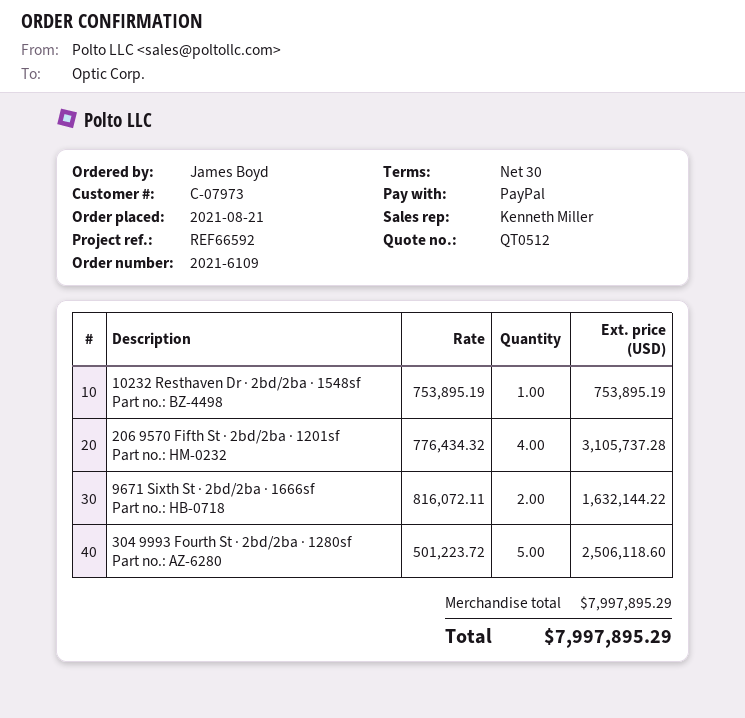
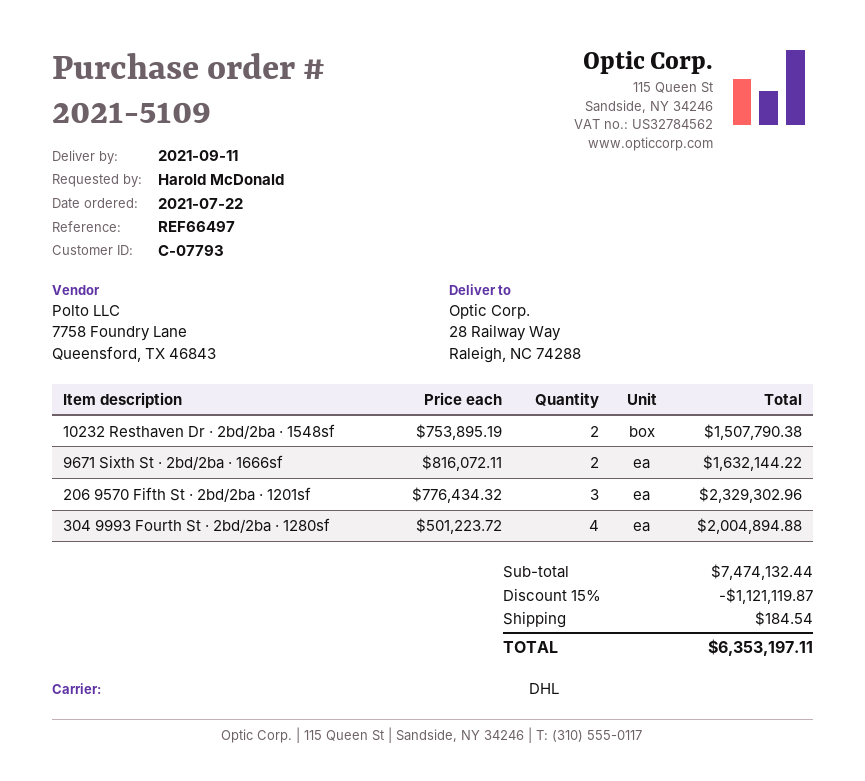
order number: 2021-6109 -> 2021-5109
order date: 2021-08-21 -> 2021-07-22
customer number: C-07973 -> C-07793
reference: REF66592 -> REF66497
ordered by: James Boyd -> Harold McDonald
10232 Resthaven Dr · 2bd/2ba · 1548sf: 1 x 753895.19 = 753895.19 -> 2 x 753895.19 = 1507790.38
206 9570 Fifth St · 2bd/2ba · 1201sf: 4 x 776434.32 = 3105737.28 -> 3 x 776434.32 = 2329302.96
304 9993 Fourth St · 2bd/2ba · 1280sf: 5 x 501223.72 = 2506118.60 -> 4 x 501223.72 = 2004894.88
subtotal: 7997895.29 -> 7474132.44
discount: none -> 15% = 1121119.87
shipping: none -> 184.54
total: 7997895.29 -> 6353197.11

